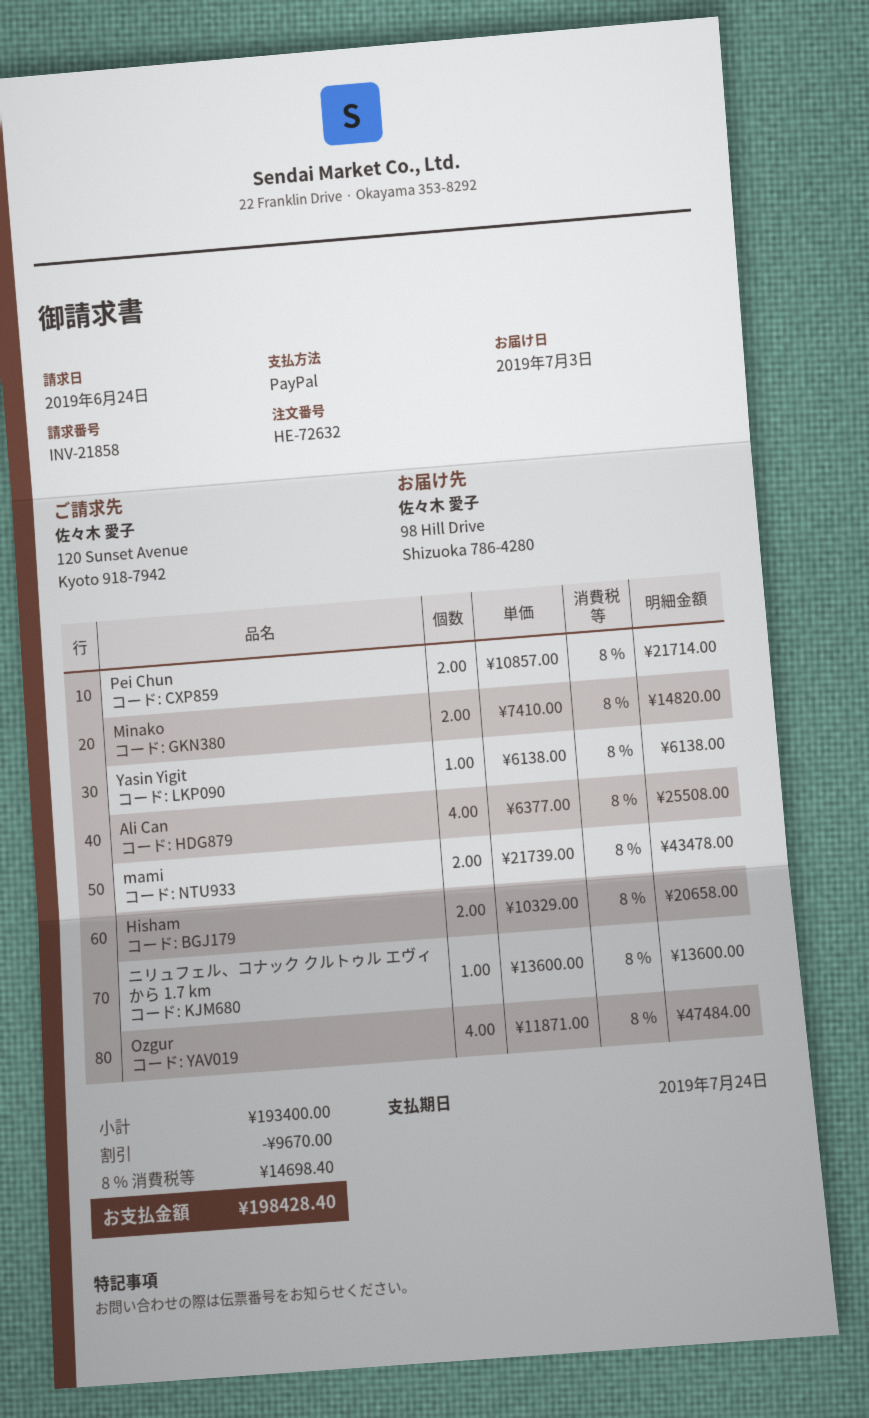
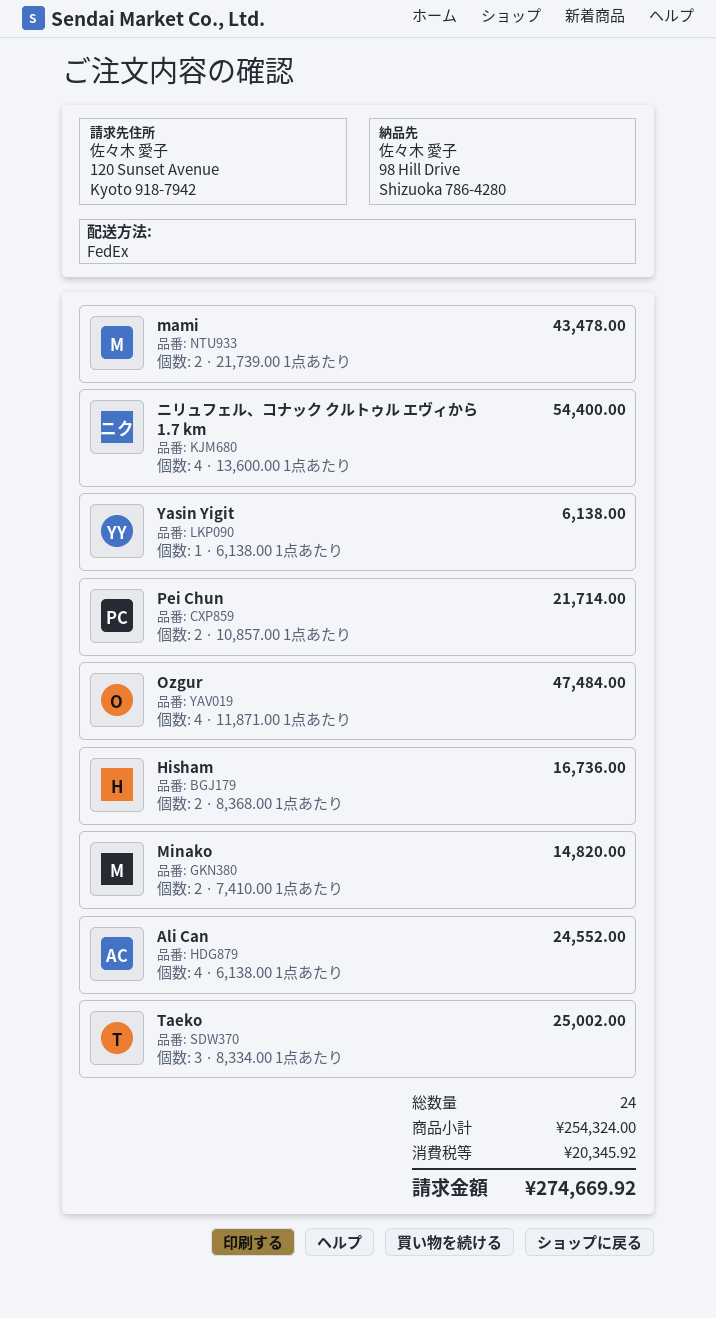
Ali Can: 4 x 6377.00 = 25508.00 -> 4 x 6138.00 = 24552.00
Hisham: 2 x 10329.00 = 20658.00 -> 2 x 8368.00 = 16736.00
ニリュフェル、コナック クルトゥル エヴィから 1.7 km: 1 x 13600.00 = 13600.00 -> 4 x 13600.00 = 54400.00
Taeko: none -> 3 x 8334.00 = 25002.00
subtotal: 193400.00 -> 254324.00
discount: 9670.00 -> none
tax: 14698.40 -> 20345.92
total: 198428.40 -> 274669.92

